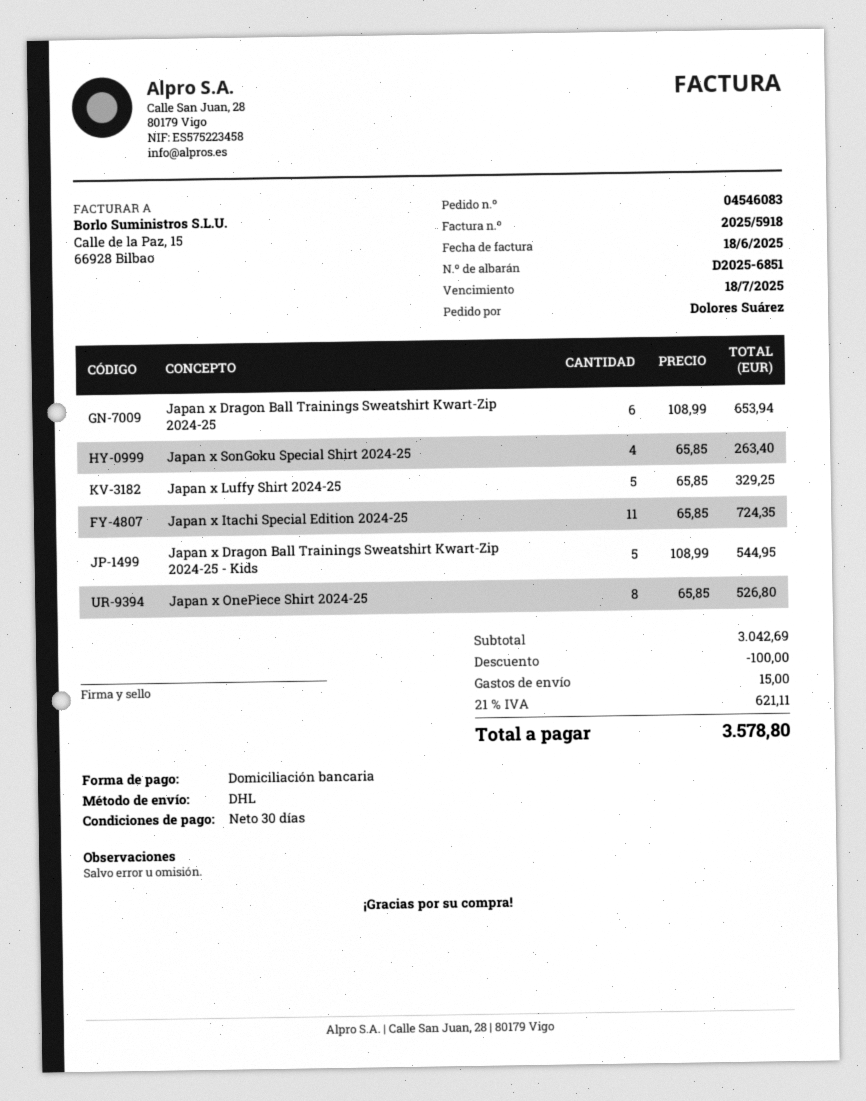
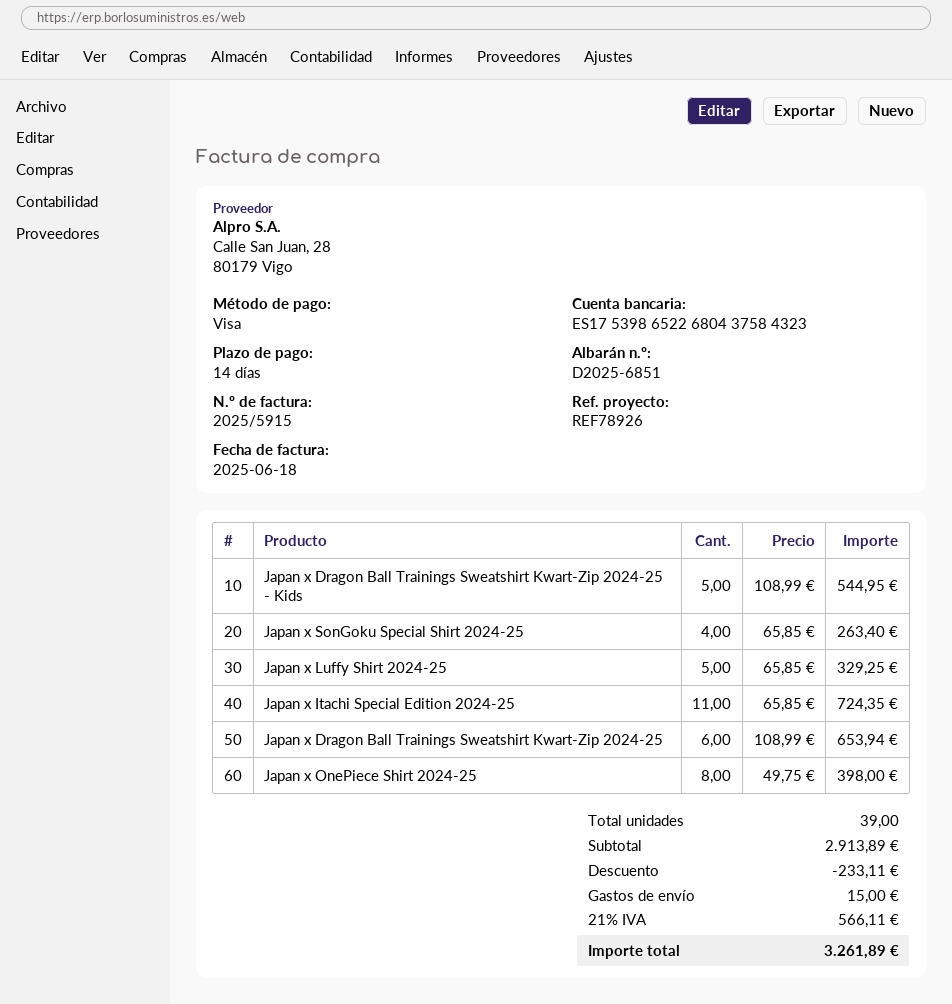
invoice number: 2025/5918 -> 2025/5915
payment terms: 30 days -> 14 days
payment method: direct debit -> Visa
Japan x OnePiece Shirt 2024-25: 8 x 65.85 = 526.80 -> 8 x 49.75 = 398.00
subtotal: 3042.69 -> 2913.89
discount: 100.00 -> 233.11
tax: 21% = 621.11 -> 21% = 566.11
total: 3578.80 -> 3261.89

